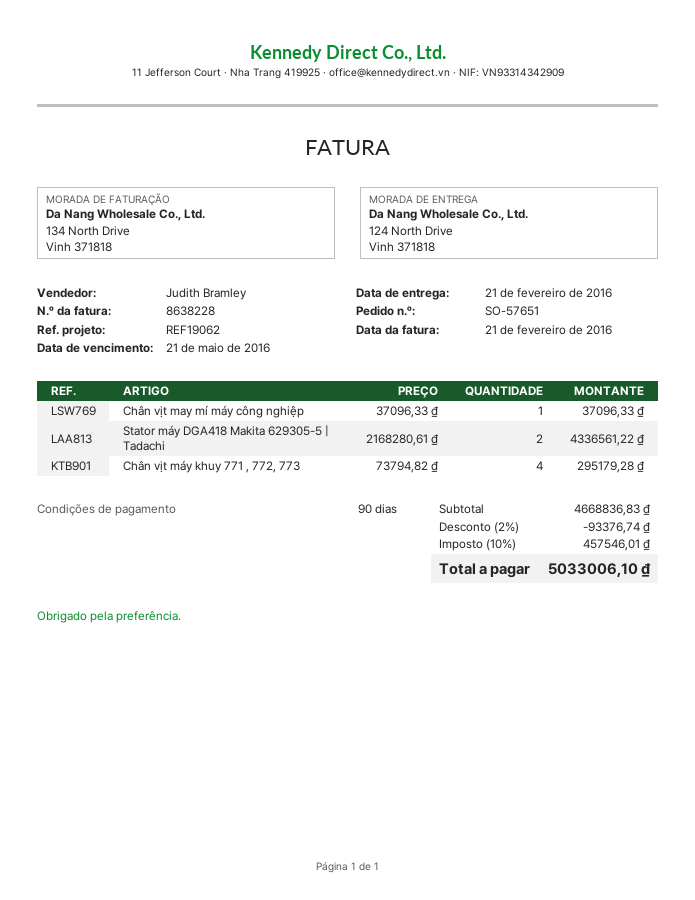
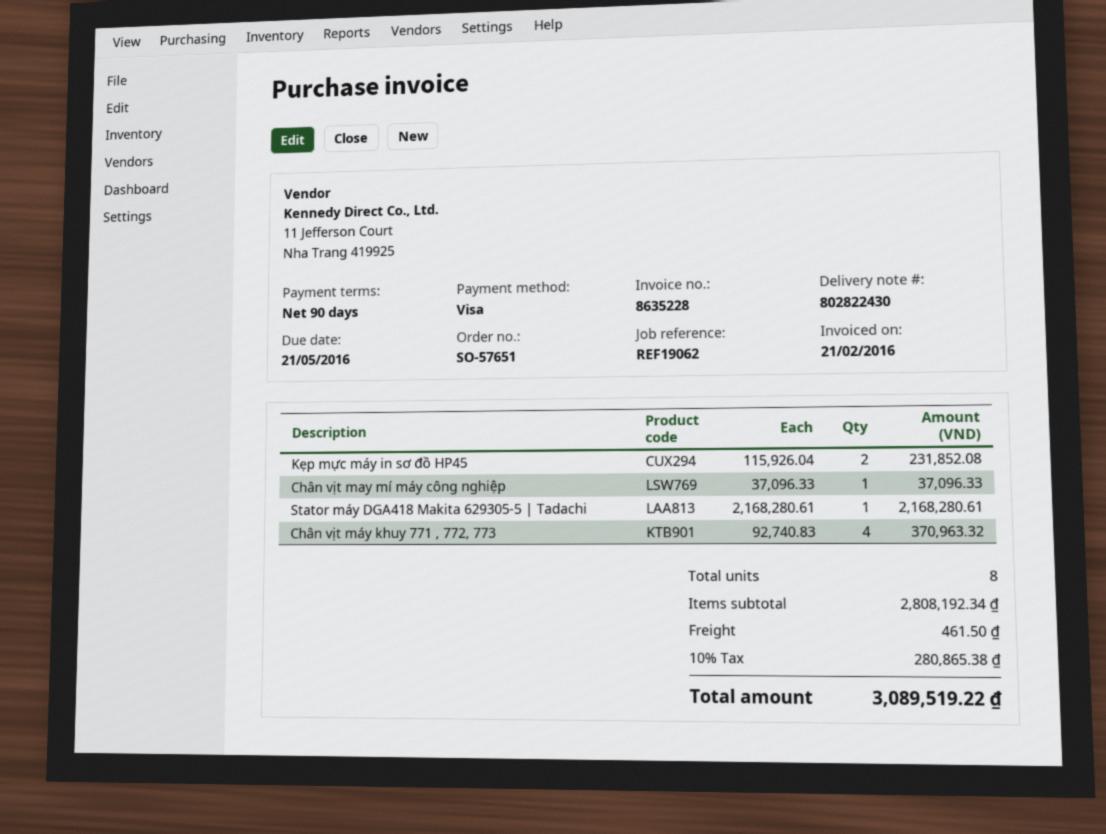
invoice number: 8638228 -> 8635228
Stator máy DGA418 Makita 629305-5 | Tadachi: 2 x 2168280.61 = 4336561.22 -> 1 x 2168280.61 = 2168280.61
Chân vịt máy khuy 771 , 772, 773: 4 x 73794.82 = 295179.28 -> 4 x 92740.83 = 370963.32
Kẹp mực máy in sơ đồ HP45: none -> 2 x 115926.04 = 231852.08
subtotal: 4668836.83 -> 2808192.34
discount: 2% = 93376.74 -> none
shipping: none -> 461.50
tax: 10% = 457546.01 -> 10% = 280865.38
total: 5033006.10 -> 3089519.22

